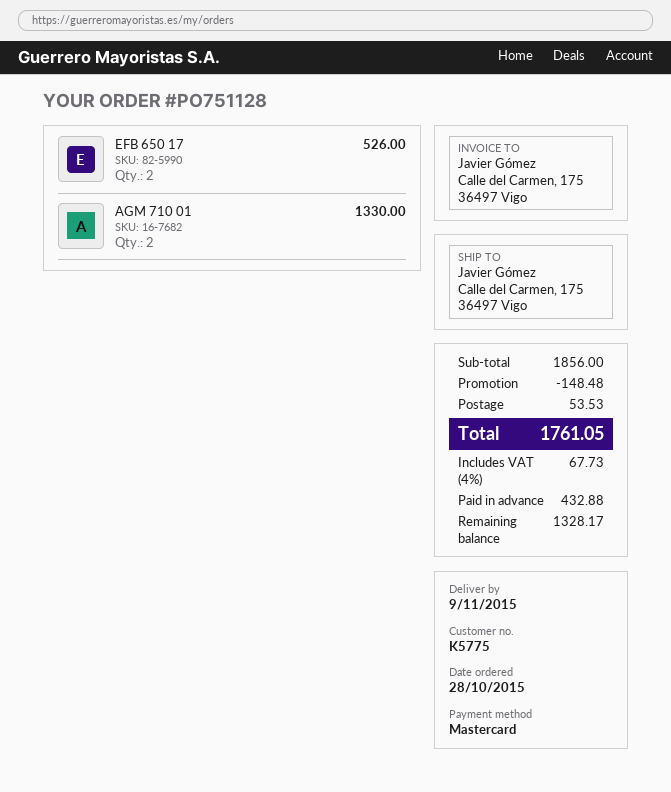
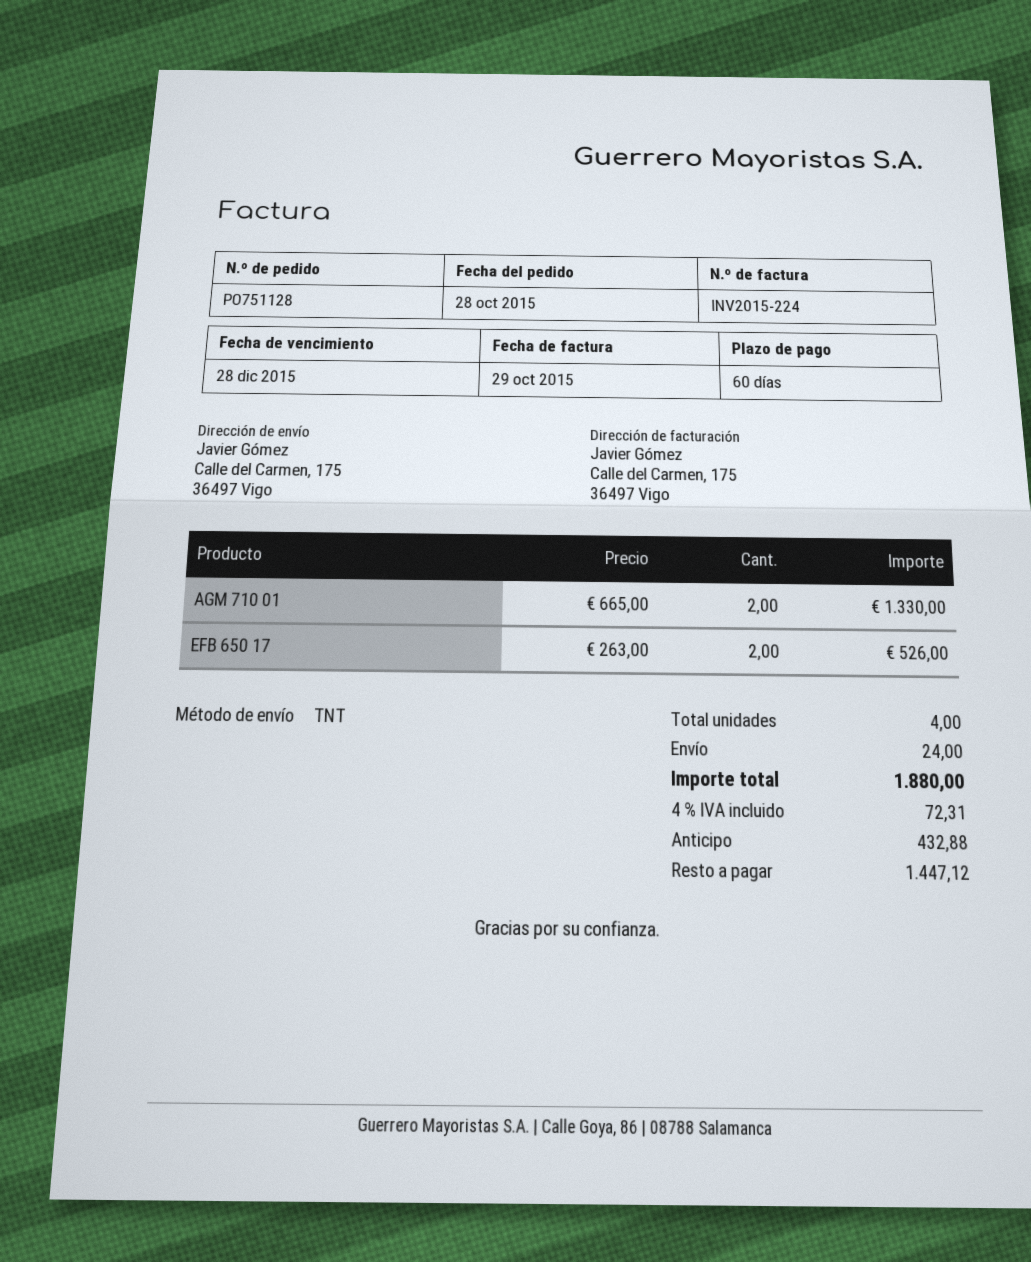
discount: 148.48 -> none
shipping: 53.53 -> 24.00
tax: 4% = 67.73 -> 4% = 72.31
total: 1761.05 -> 1880.00
balance: 1328.17 -> 1447.12

